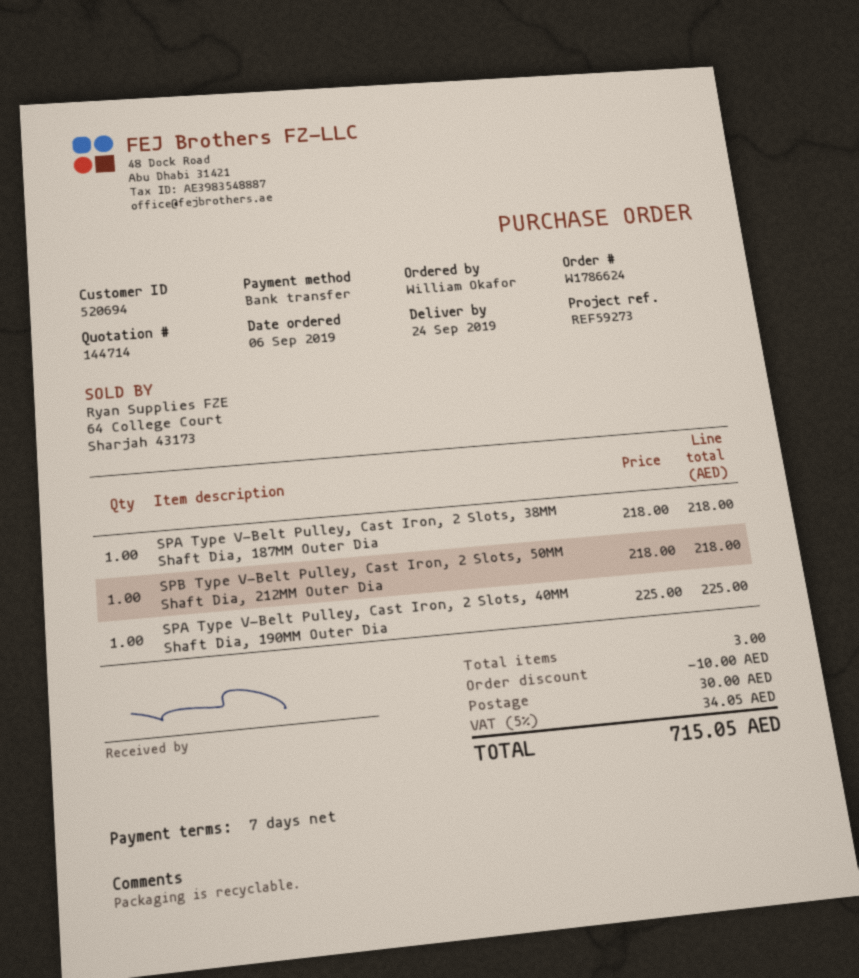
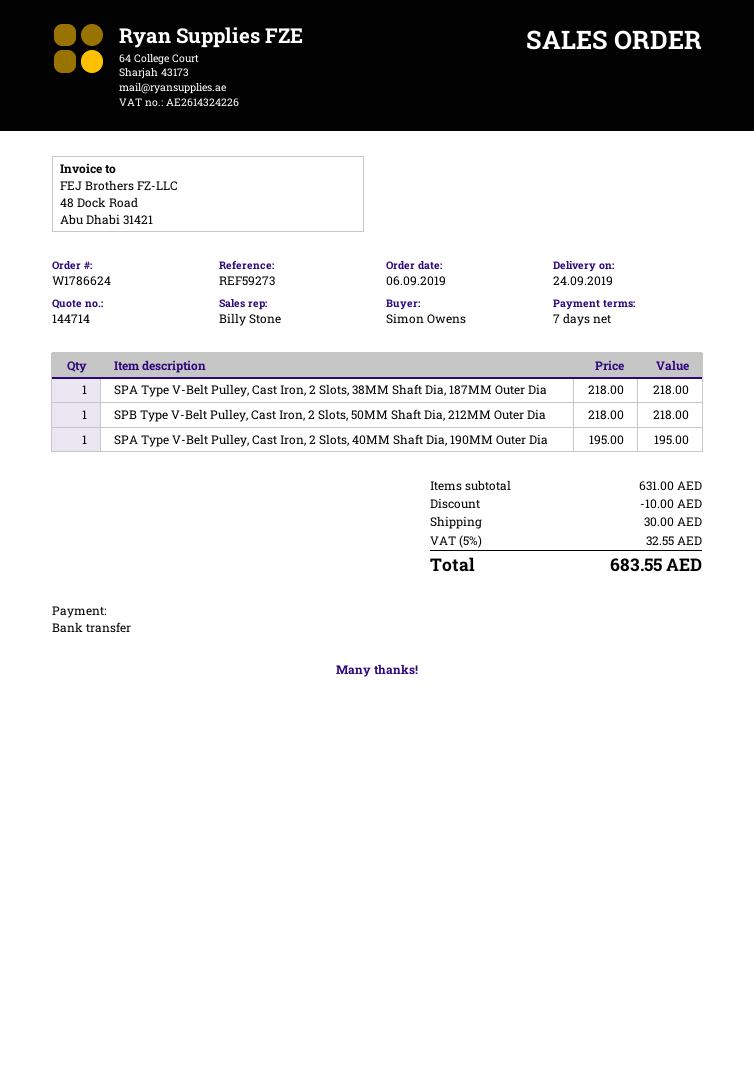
ordered by: William Okafor -> Simon Owens
SPA Type V-Belt Pulley, Cast Iron, 2 Slots, 40MM Shaft Dia, 190MM Outer Dia: 1 x 225.00 = 225.00 -> 1 x 195.00 = 195.00
tax: 5% = 34.05 -> 5% = 32.55
total: 715.05 -> 683.55

